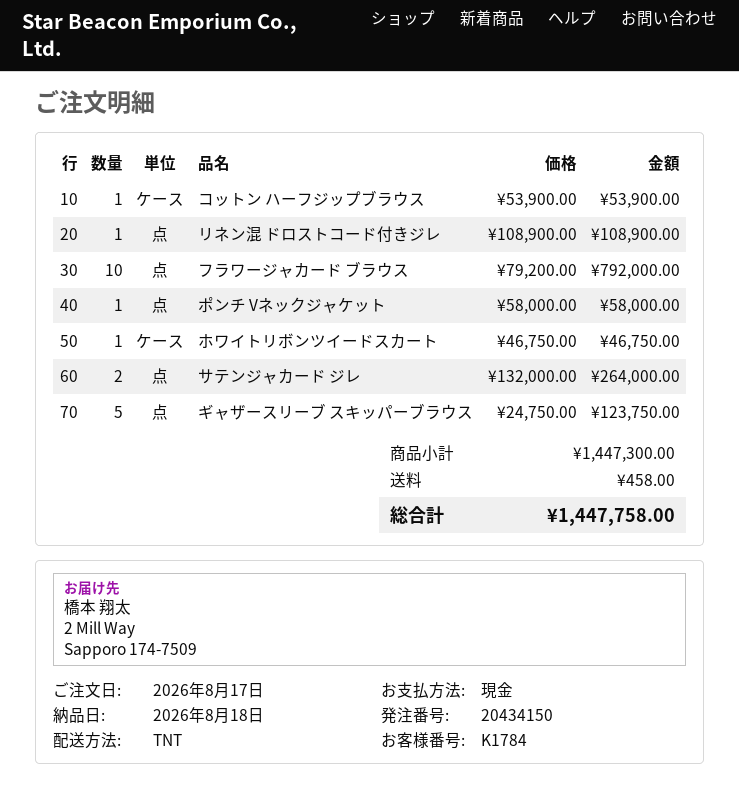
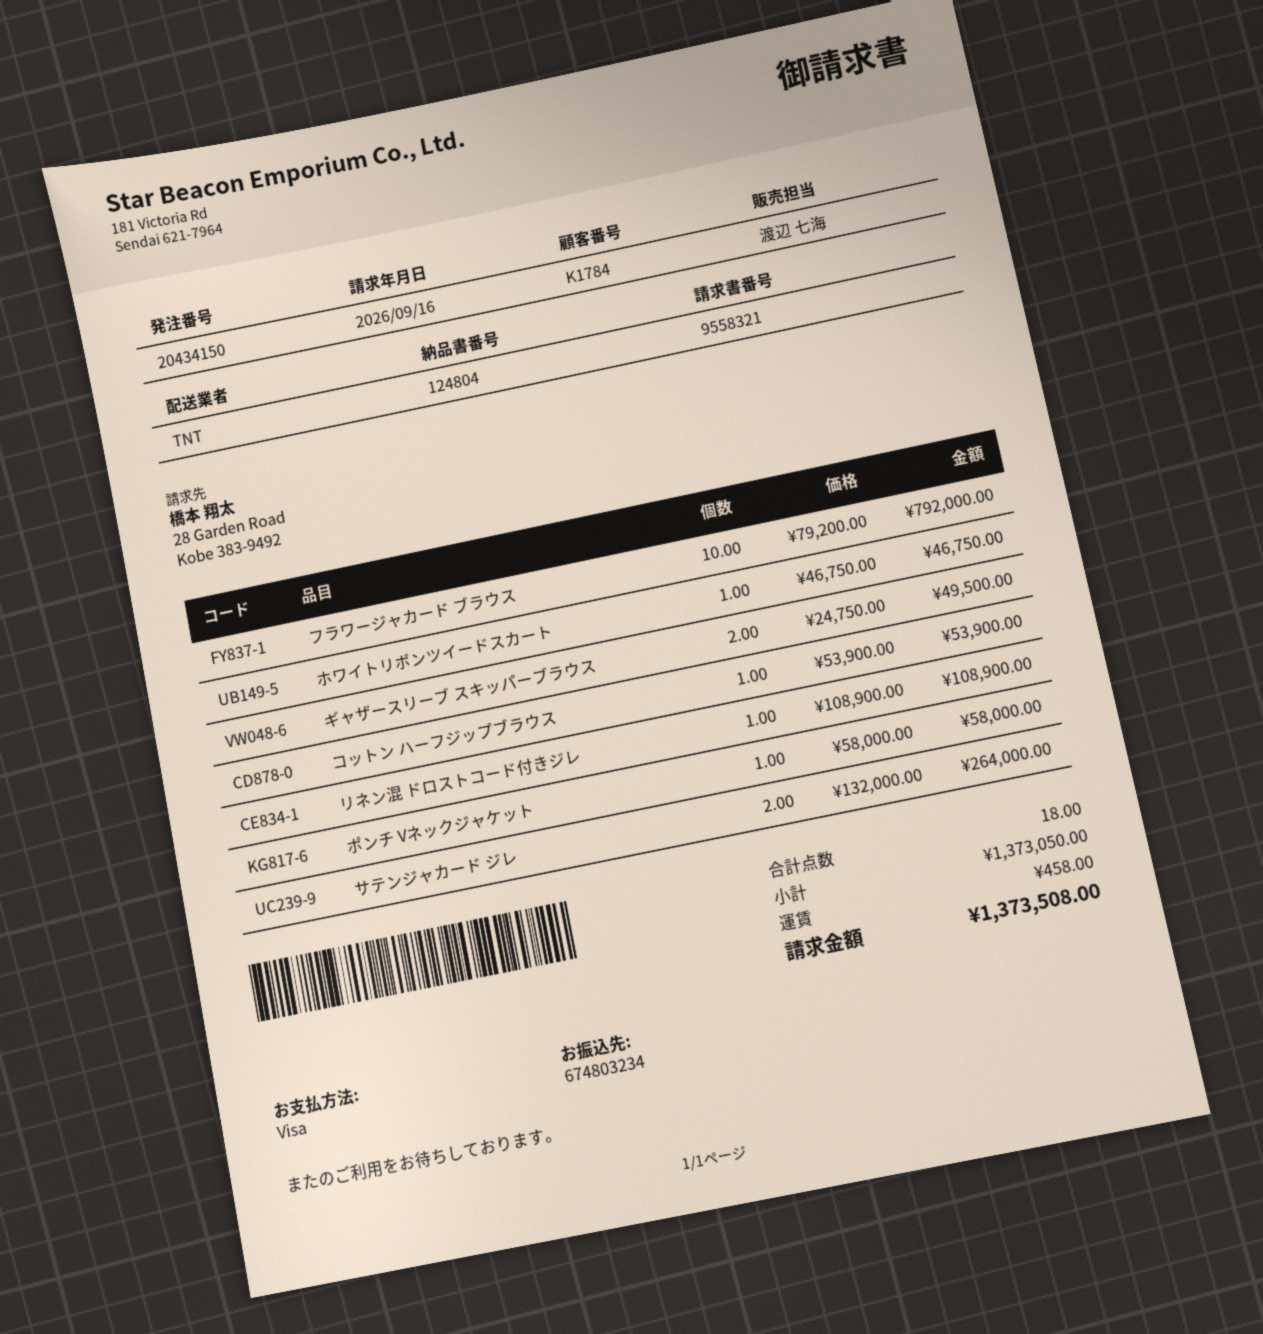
payment method: cash -> Visa
ギャザースリーブ スキッパーブラウス: 5 x 24750.00 = 123750.00 -> 2 x 24750.00 = 49500.00
subtotal: 1447300.00 -> 1373050.00
total: 1447758.00 -> 1373508.00

